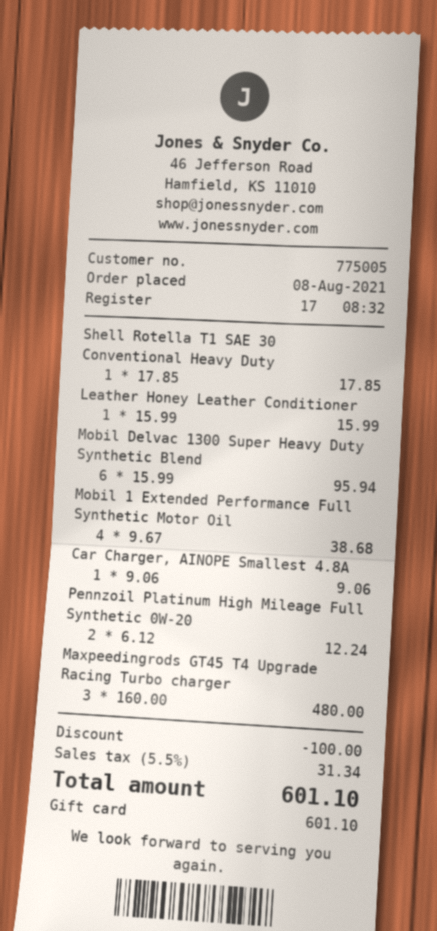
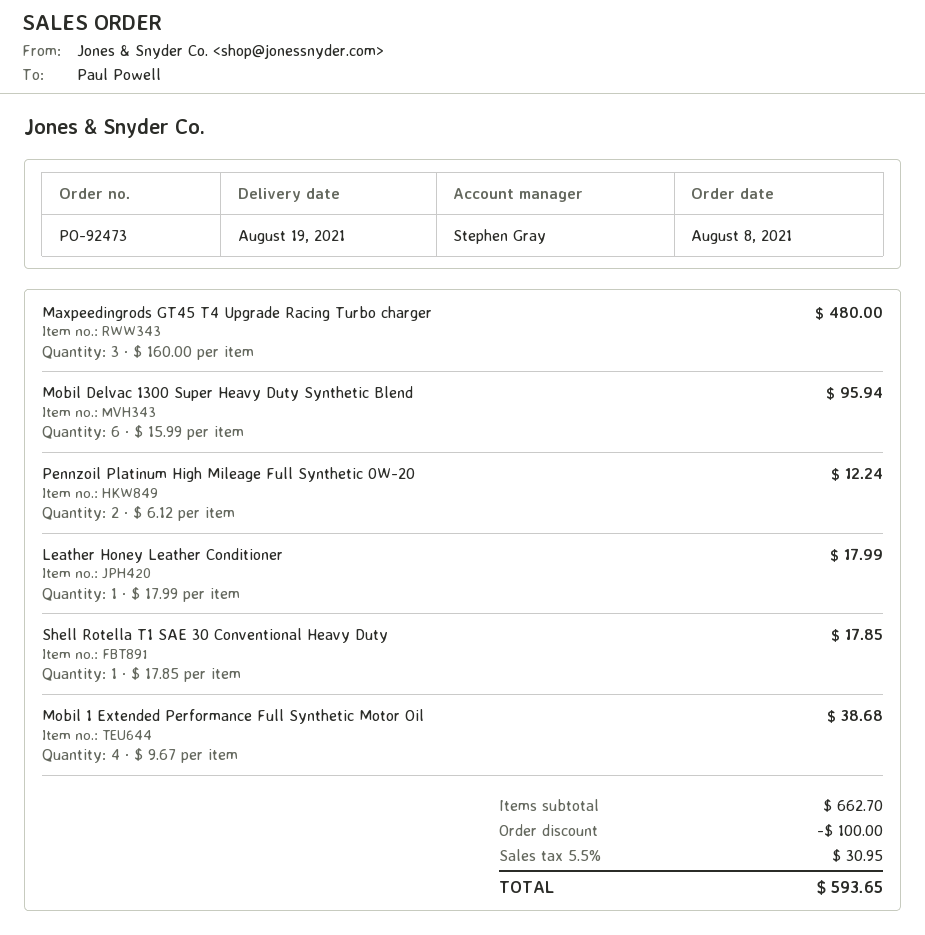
Leather Honey Leather Conditioner: 1 x 15.99 = 15.99 -> 1 x 17.99 = 17.99
Car Charger, AINOPE Smallest 4.8A: 1 x 9.06 = 9.06 -> none
tax: 5.5% = 31.34 -> 5.5% = 30.95
total: 601.10 -> 593.65

